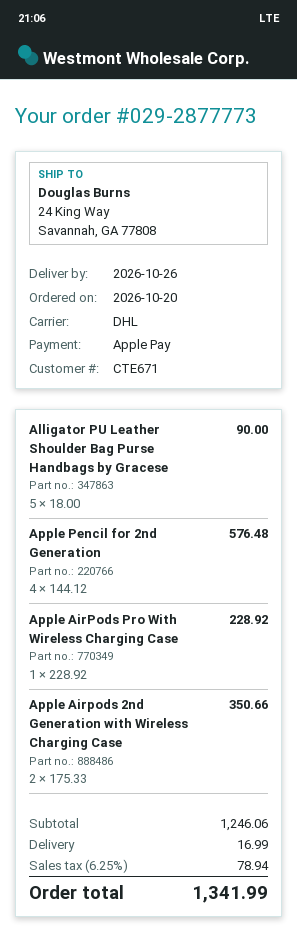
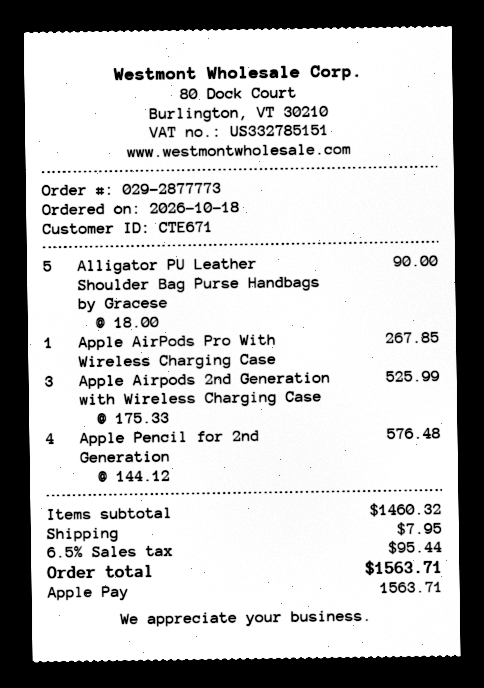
order date: 2026-10-20 -> 2026-10-18
Apple AirPods Pro With Wireless Charging Case: 1 x 228.92 = 228.92 -> 1 x 267.85 = 267.85
Apple Airpods 2nd Generation with Wireless Charging Case: 2 x 175.33 = 350.66 -> 3 x 175.33 = 525.99
subtotal: 1246.06 -> 1460.32
shipping: 16.99 -> 7.95
tax: 6.25% = 78.94 -> 6.5% = 95.44
total: 1341.99 -> 1563.71

